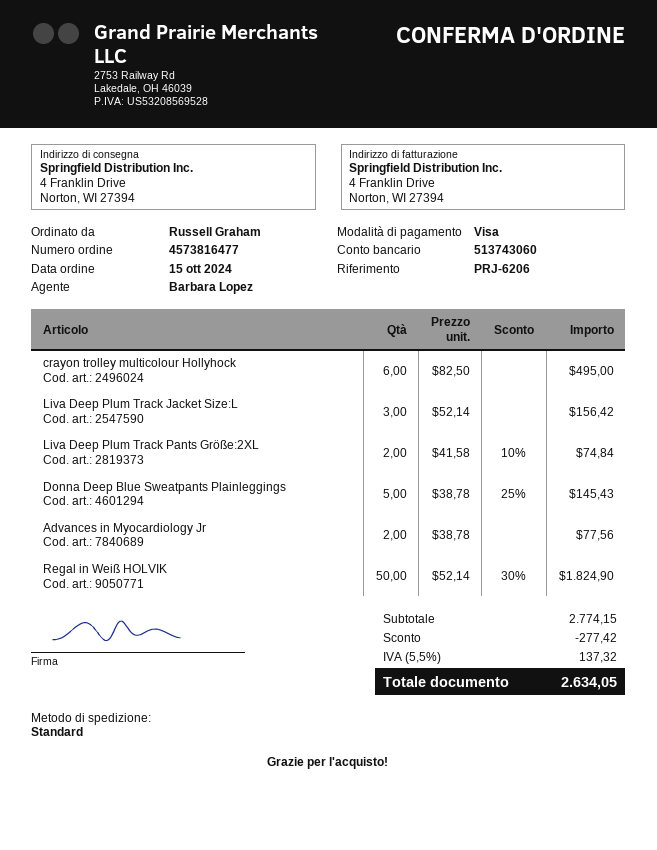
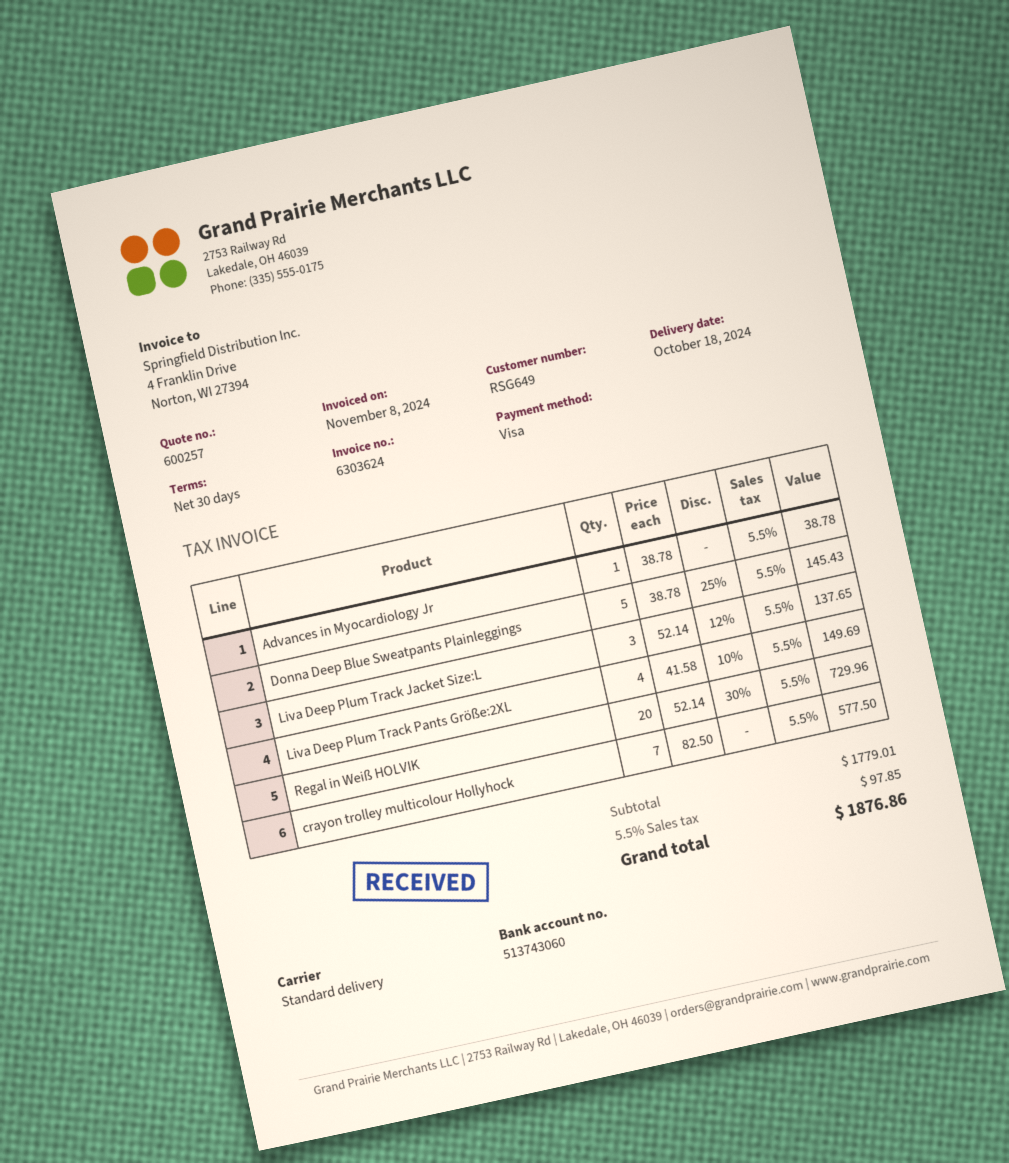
crayon trolley multicolour Hollyhock: 6 x 82.50 = 495.00 -> 7 x 82.50 = 577.50
Liva Deep Plum Track Jacket Size:L: 3 x 52.14 = 156.42 -> 3 x 52.14 - 12% = 137.65
Liva Deep Plum Track Pants Größe:2XL: 2 x 41.58 - 10% = 74.84 -> 4 x 41.58 - 10% = 149.69
Advances in Myocardiology Jr: 2 x 38.78 = 77.56 -> 1 x 38.78 = 38.78
Regal in Weiß HOLVIK: 50 x 52.14 - 30% = 1824.90 -> 20 x 52.14 - 30% = 729.96
subtotal: 2774.15 -> 1779.01
discount: 277.42 -> none
tax: 5.5% = 137.32 -> 5.5% = 97.85
total: 2634.05 -> 1876.86

